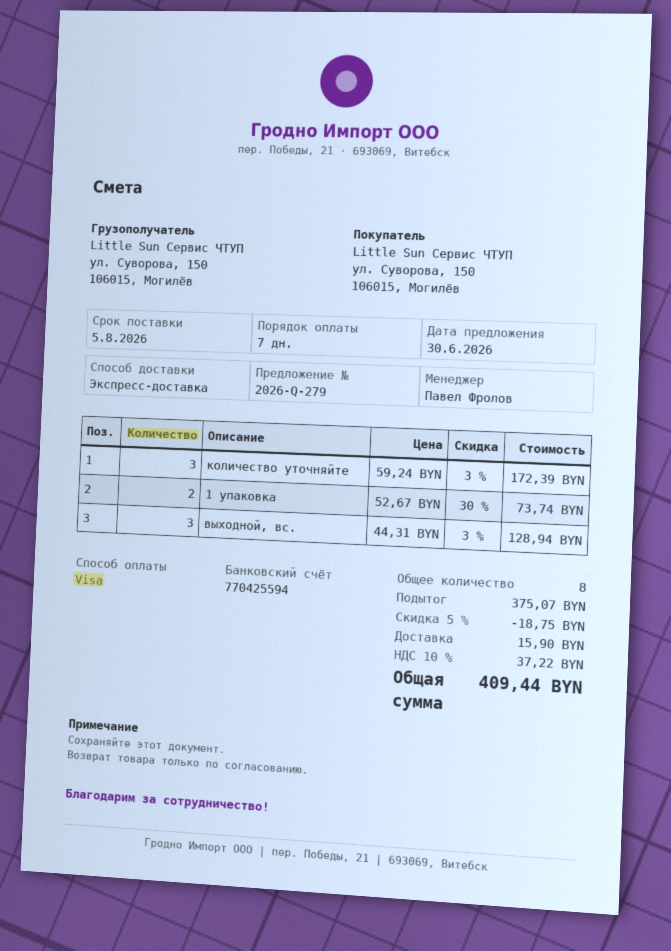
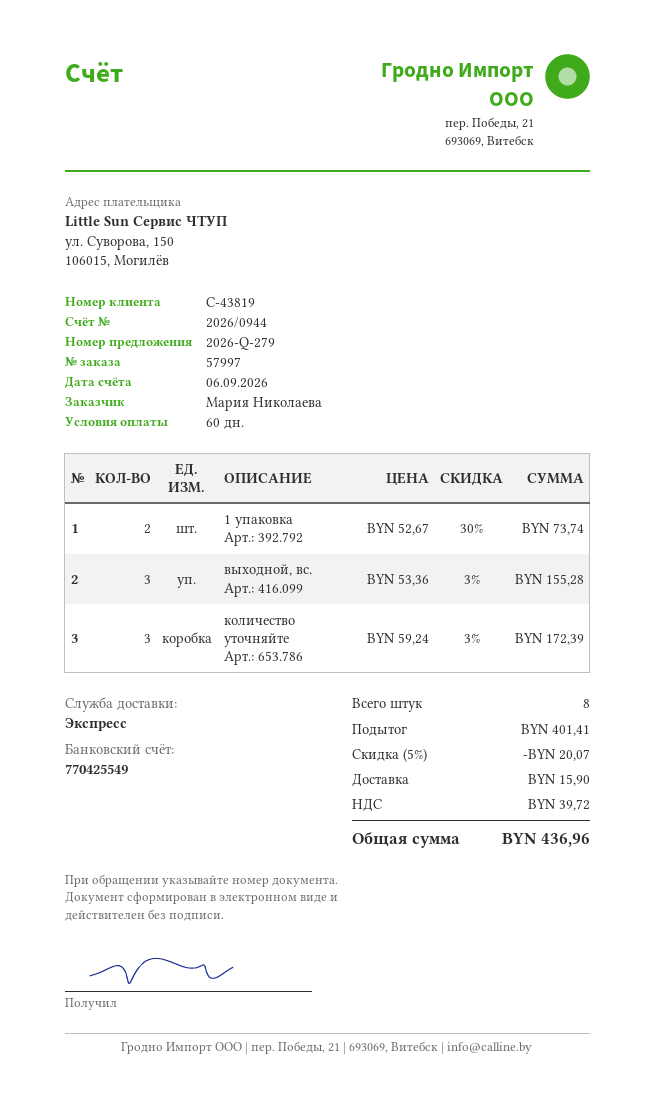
payment terms: 7 days -> 60 days
bank account: 770425594 -> 770425549
выходной, вс.: 3 x 44.31 - 3% = 128.94 -> 3 x 53.36 - 3% = 155.28
subtotal: 375.07 -> 401.41
discount: 5% = 18.75 -> 5% = 20.07
tax: 37.22 -> 39.72
total: 409.44 -> 436.96

